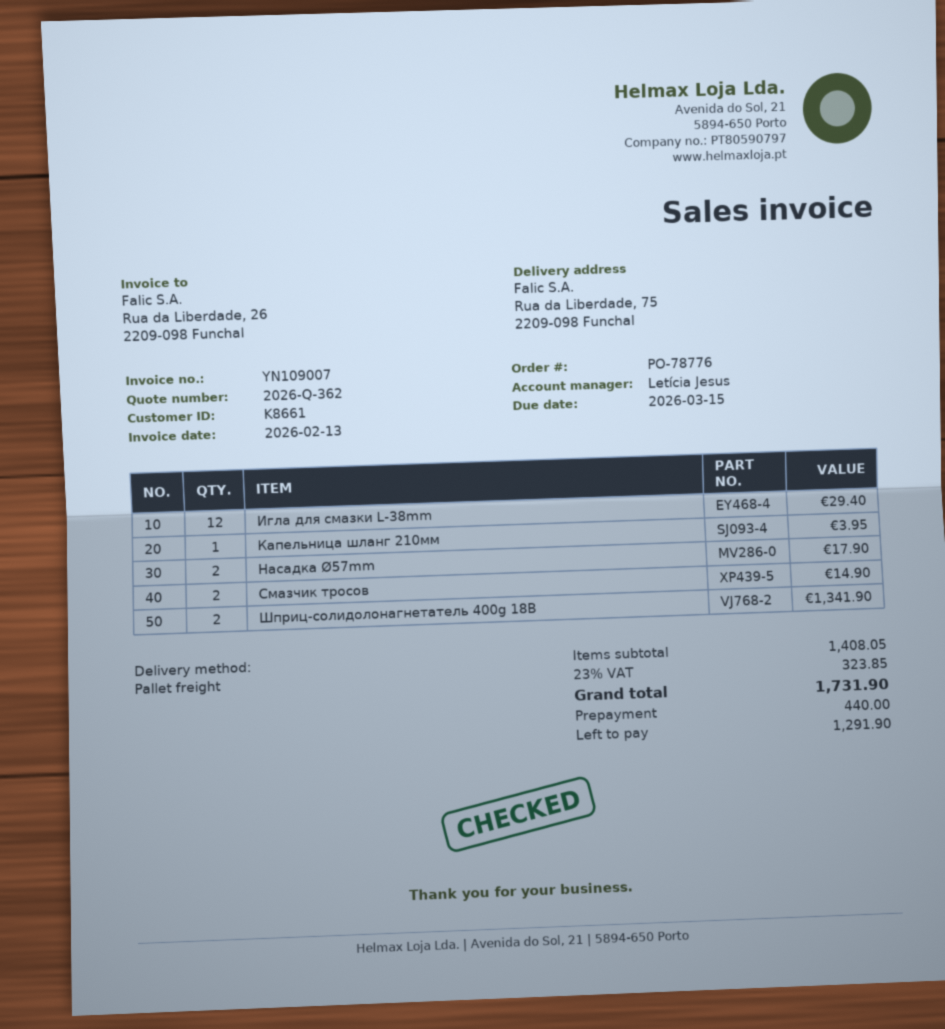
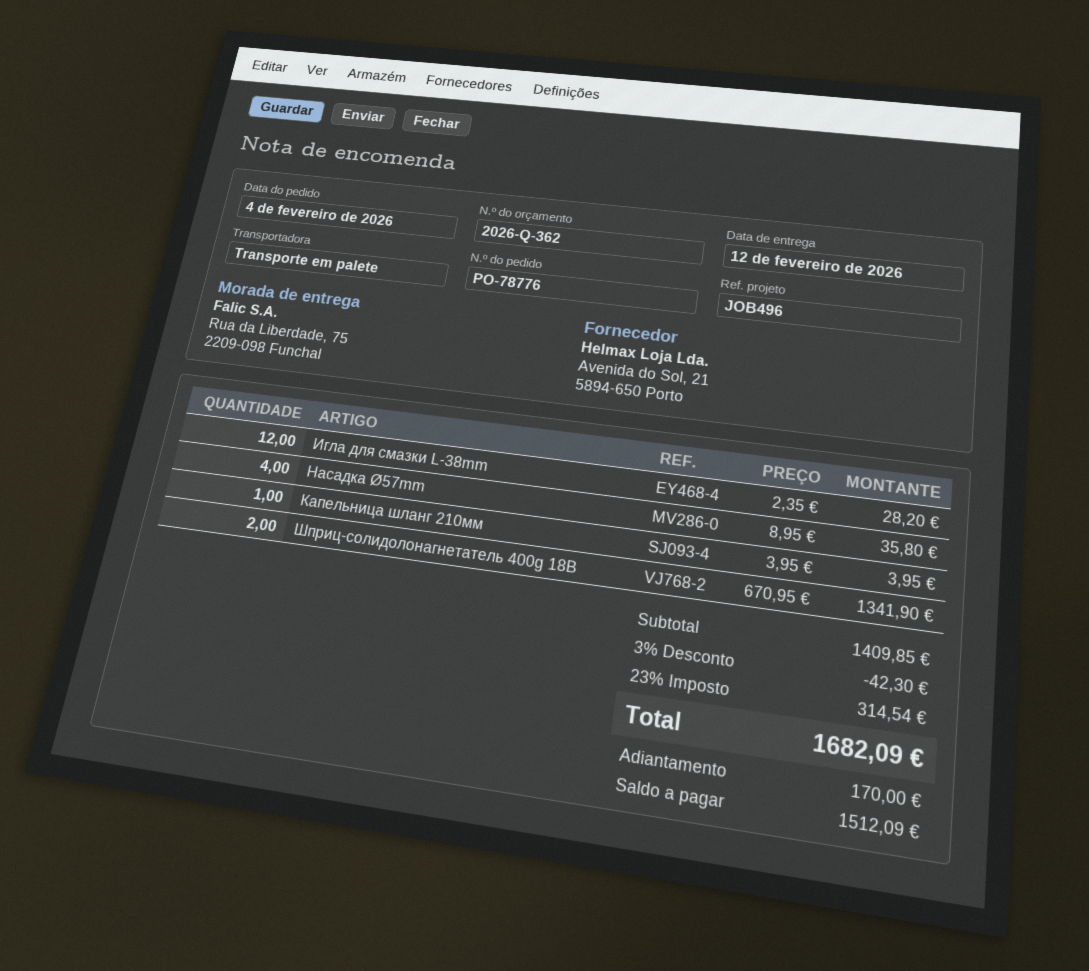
Игла для смазки L-38mm: 12 for 29.40 -> 12 for 28.20
Насадка Ø57mm: 2 for 17.90 -> 4 for 35.80
Смазчик тросов: 2 for 14.90 -> none
subtotal: 1408.05 -> 1409.85
discount: none -> 3% = 42.30
tax: 23% = 323.85 -> 23% = 314.54
total: 1731.90 -> 1682.09
deposit: 440.00 -> 170.00
balance: 1291.90 -> 1512.09

